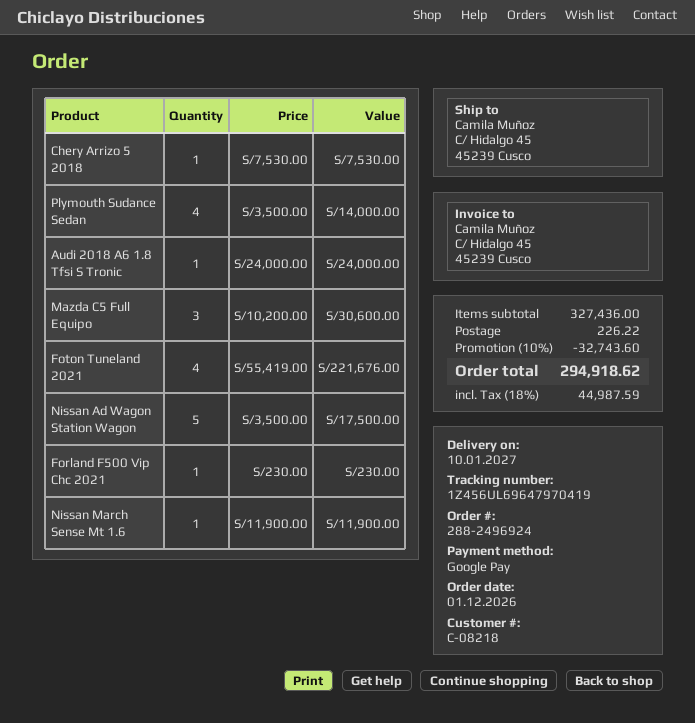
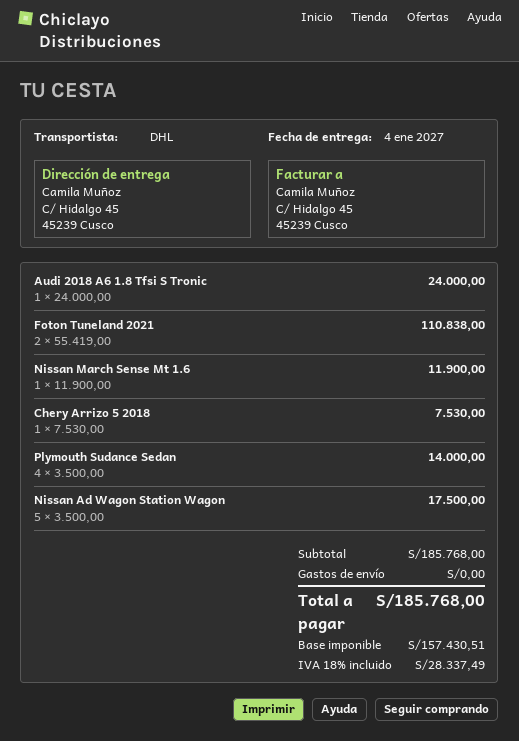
delivery date: 2027-01-10 -> 2027-01-04
Mazda C5 Full Equipo: 3 x 10200.00 = 30600.00 -> none
Foton Tuneland 2021: 4 x 55419.00 = 221676.00 -> 2 x 55419.00 = 110838.00
Forland F500 Vip Chc 2021: 1 x 230.00 = 230.00 -> none
subtotal: 327436.00 -> 185768.00
discount: 10% = 32743.60 -> none
shipping: 226.22 -> 0.00
tax: 18% = 44987.59 -> 18% = 28337.49
total: 294918.62 -> 185768.00

